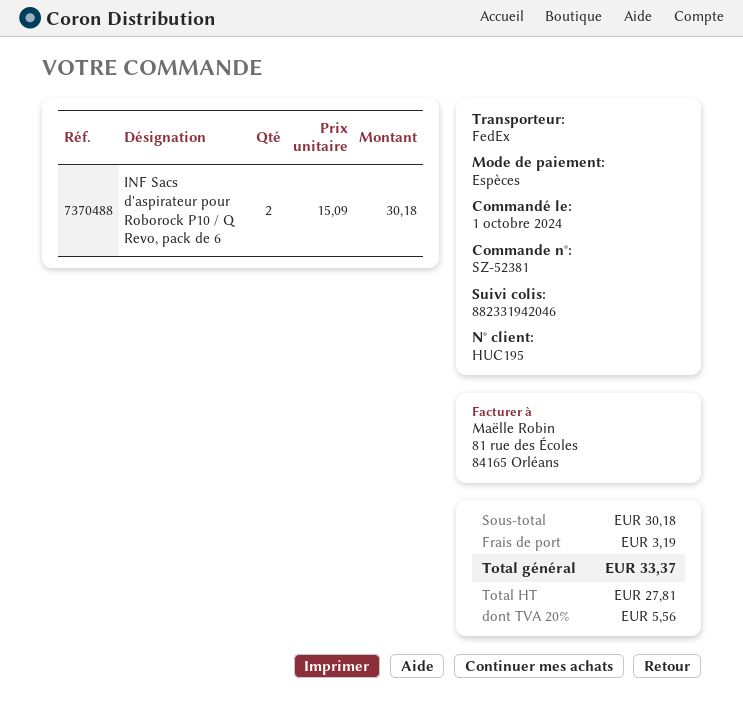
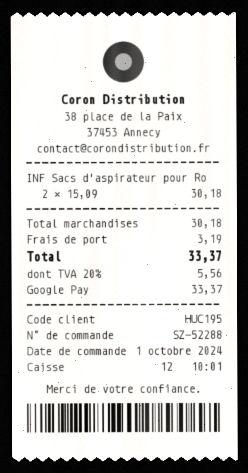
order number: SZ-52381 -> SZ-52288
payment method: cash -> Google Pay

